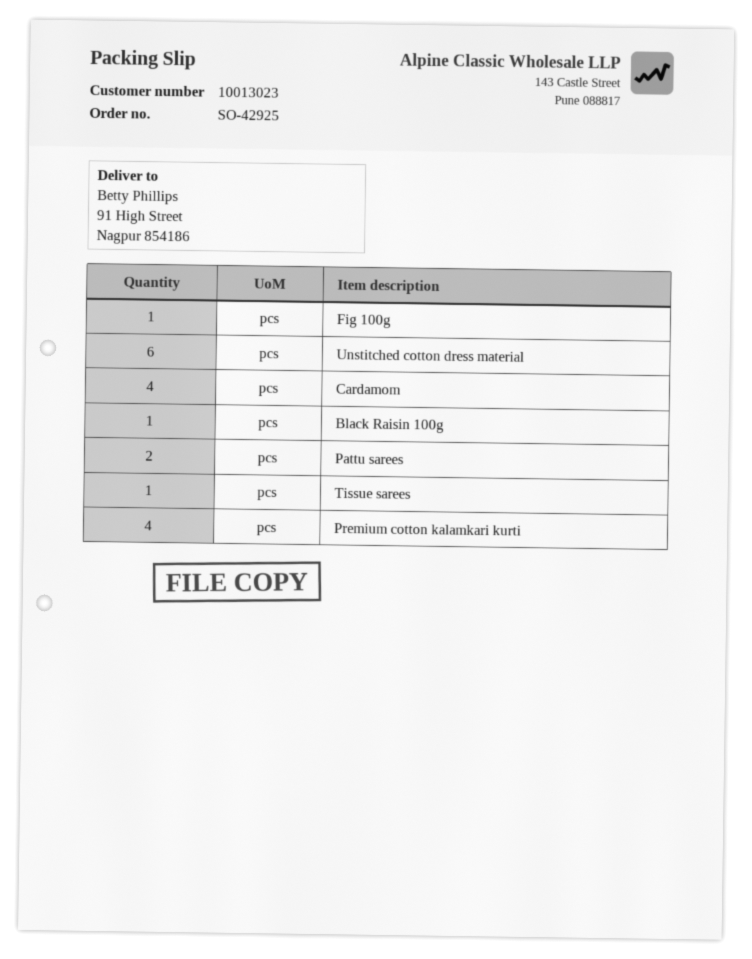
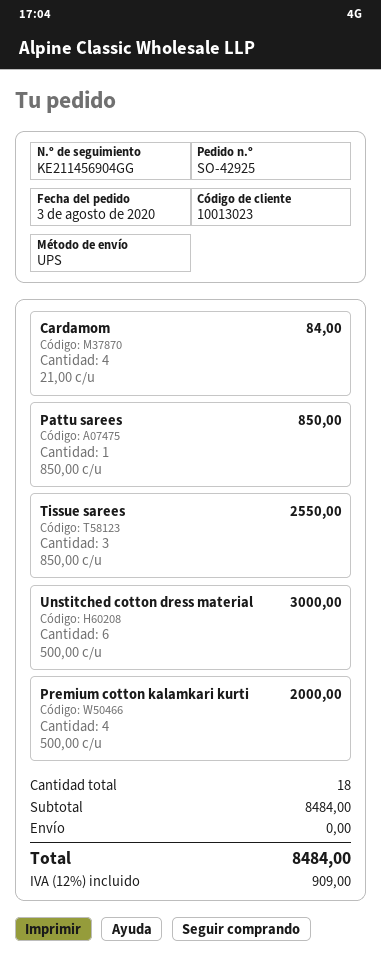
Fig 100g: 1 -> none
Black Raisin 100g: 1 -> none
Pattu sarees: 2 -> 1
Tissue sarees: 1 -> 3

